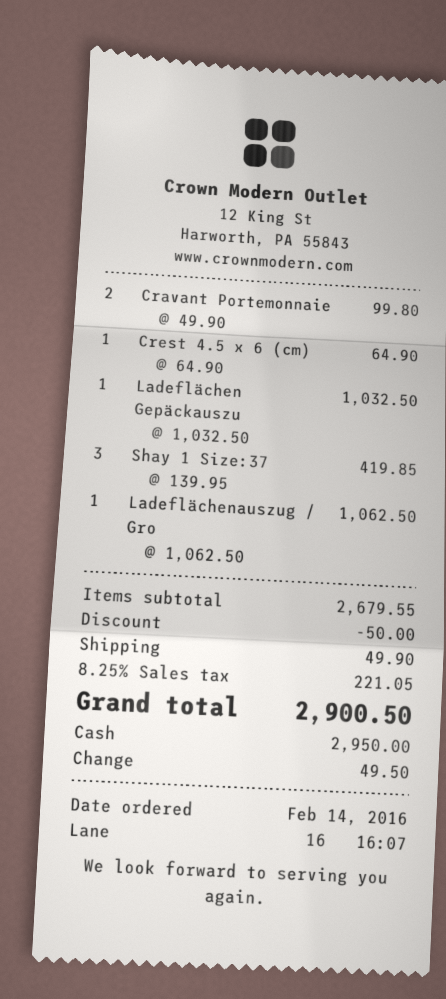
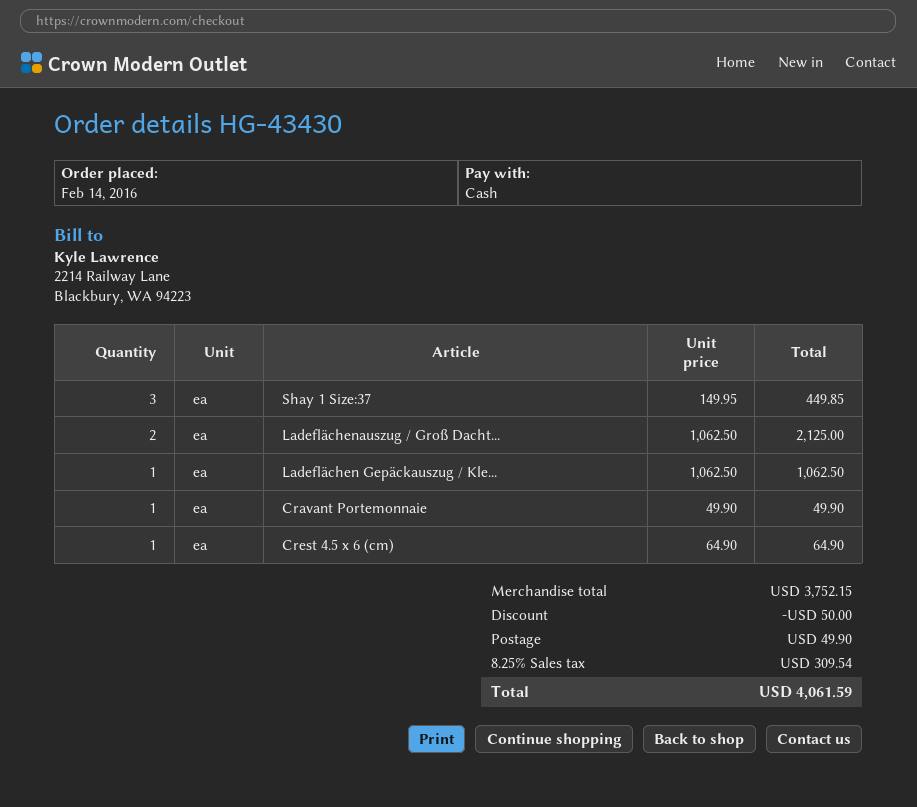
Cravant Portemonnaie: 2 x 49.90 = 99.80 -> 1 x 49.90 = 49.90
Ladeflächen Gepäckauszu: 1 x 1032.50 = 1032.50 -> 1 x 1062.50 = 1062.50
Shay 1 Size:37: 3 x 139.95 = 419.85 -> 3 x 149.95 = 449.85
Ladeflächenauszug / Gro: 1 x 1062.50 = 1062.50 -> 2 x 1062.50 = 2125.00
subtotal: 2679.55 -> 3752.15
tax: 8.25% = 221.05 -> 8.25% = 309.54
total: 2900.50 -> 4061.59

